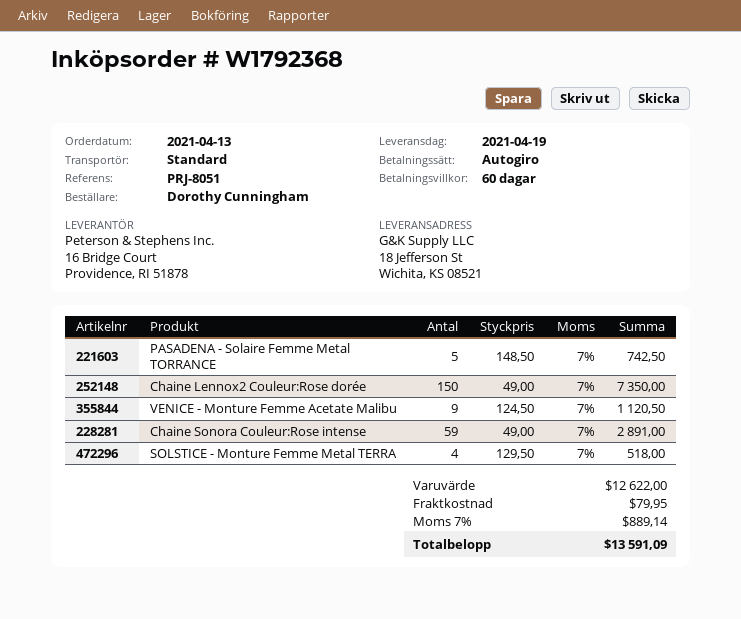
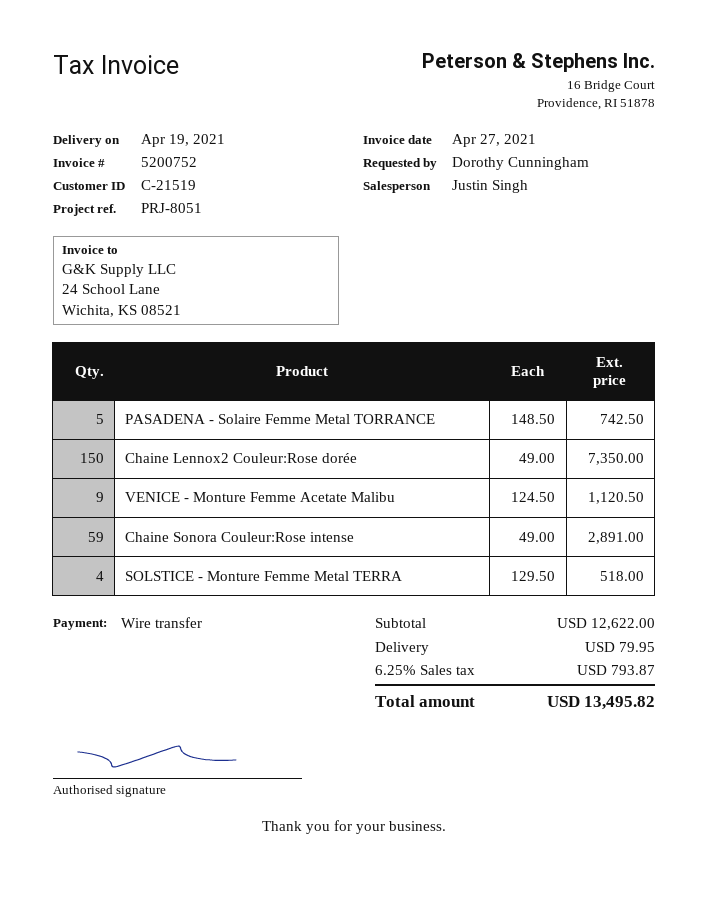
payment method: direct debit -> bank transfer
tax: 7% = 889.14 -> 6.25% = 793.87
total: 13591.09 -> 13495.82

